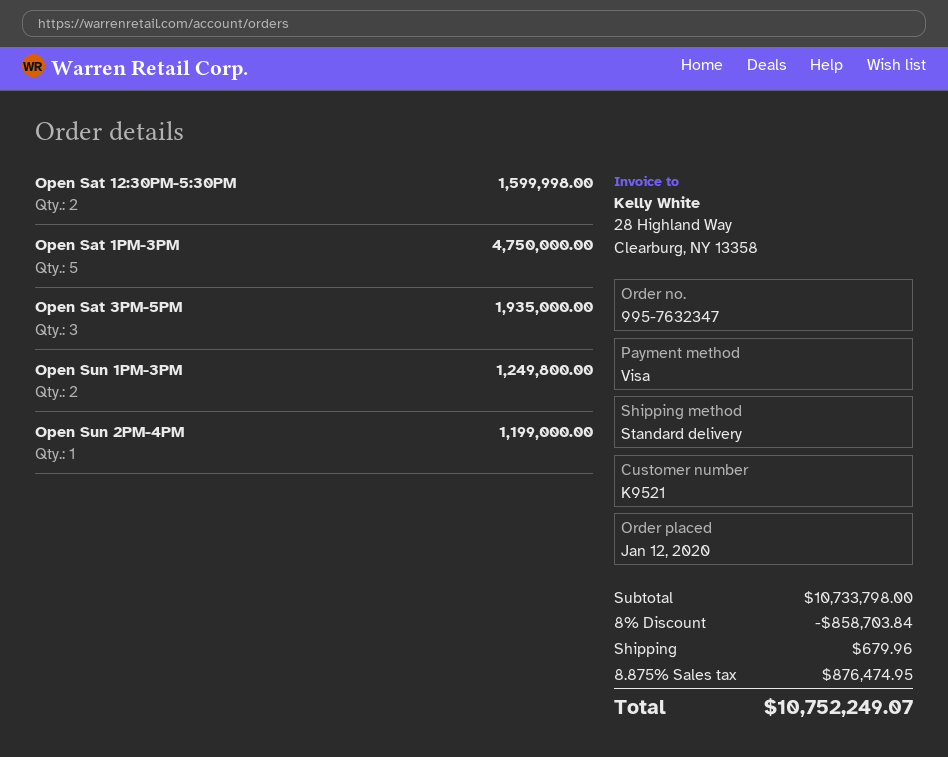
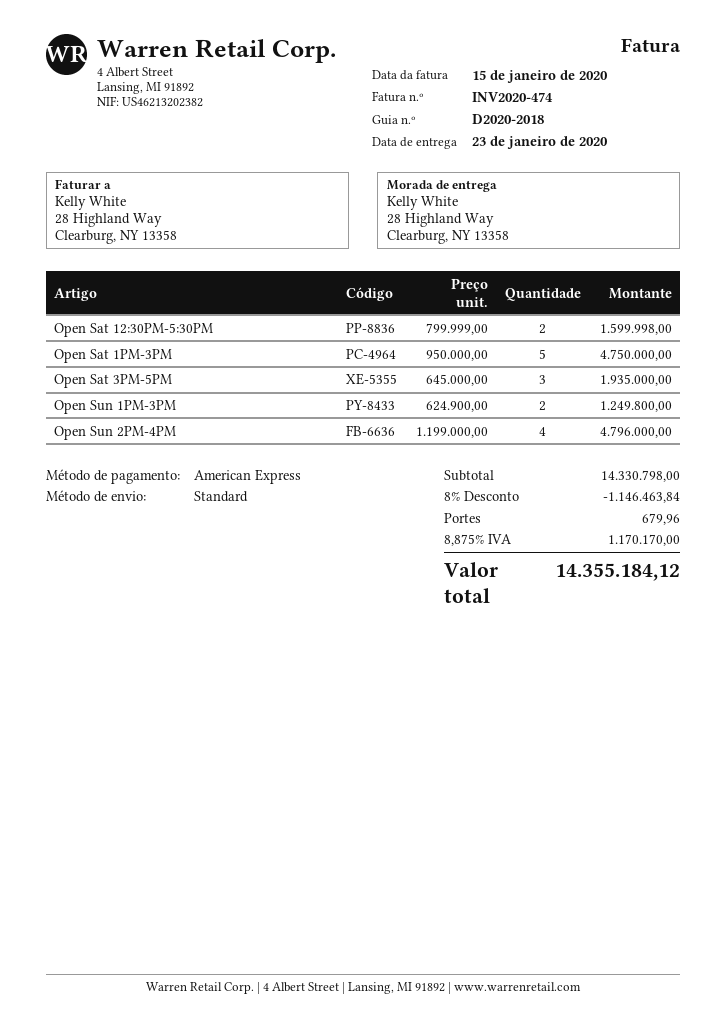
payment method: Visa -> American Express
Open Sun 2PM-4PM: 1 for 1199000.00 -> 4 for 4796000.00
subtotal: 10733798.00 -> 14330798.00
discount: 8% = 858703.84 -> 8% = 1146463.84
tax: 8.875% = 876474.95 -> 8.875% = 1170170.00
total: 10752249.07 -> 14355184.12

